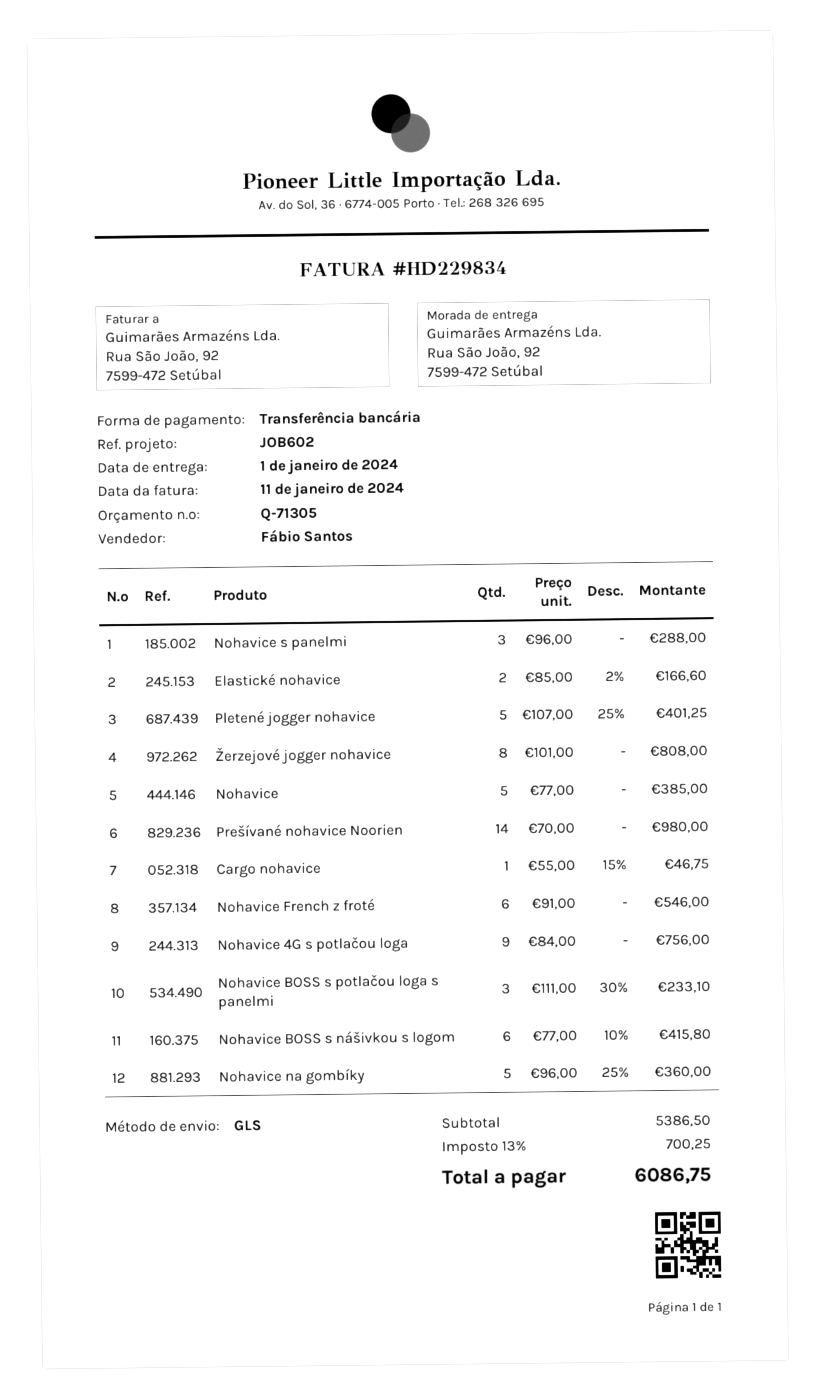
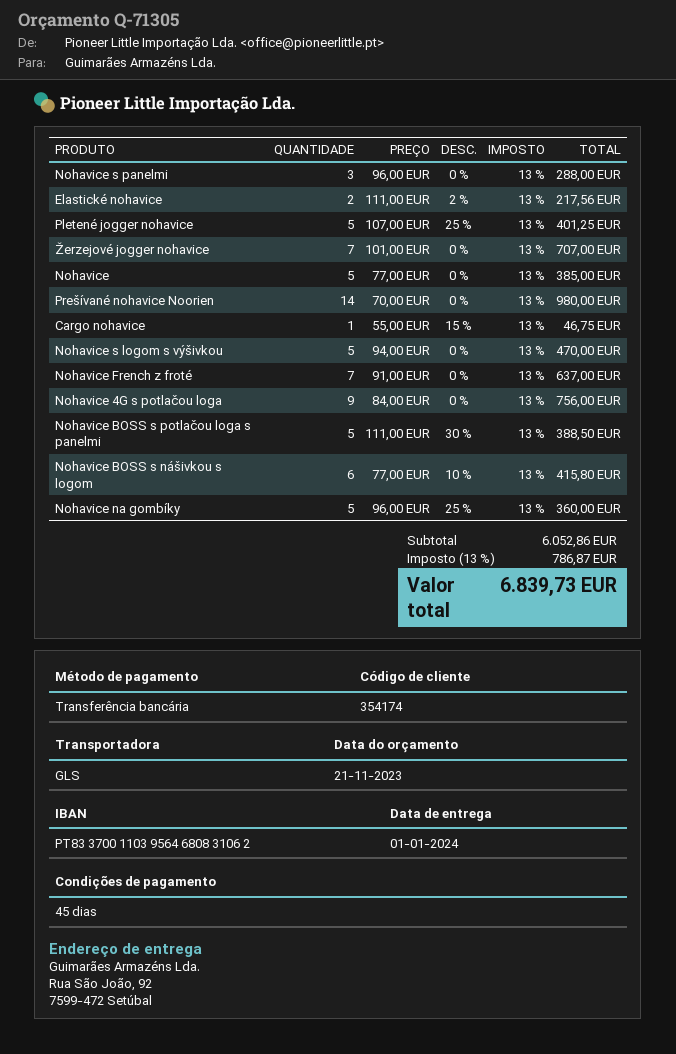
Elastické nohavice: 2 x 85.00 - 2% = 166.60 -> 2 x 111.00 - 2% = 217.56
Žerzejové jogger nohavice: 8 x 101.00 = 808.00 -> 7 x 101.00 = 707.00
Nohavice French z froté: 6 x 91.00 = 546.00 -> 7 x 91.00 = 637.00
Nohavice BOSS s potlačou loga s panelmi: 3 x 111.00 - 30% = 233.10 -> 5 x 111.00 - 30% = 388.50
Nohavice s logom s výšivkou: none -> 5 x 94.00 = 470.00
subtotal: 5386.50 -> 6052.86
tax: 13% = 700.25 -> 13% = 786.87
total: 6086.75 -> 6839.73

